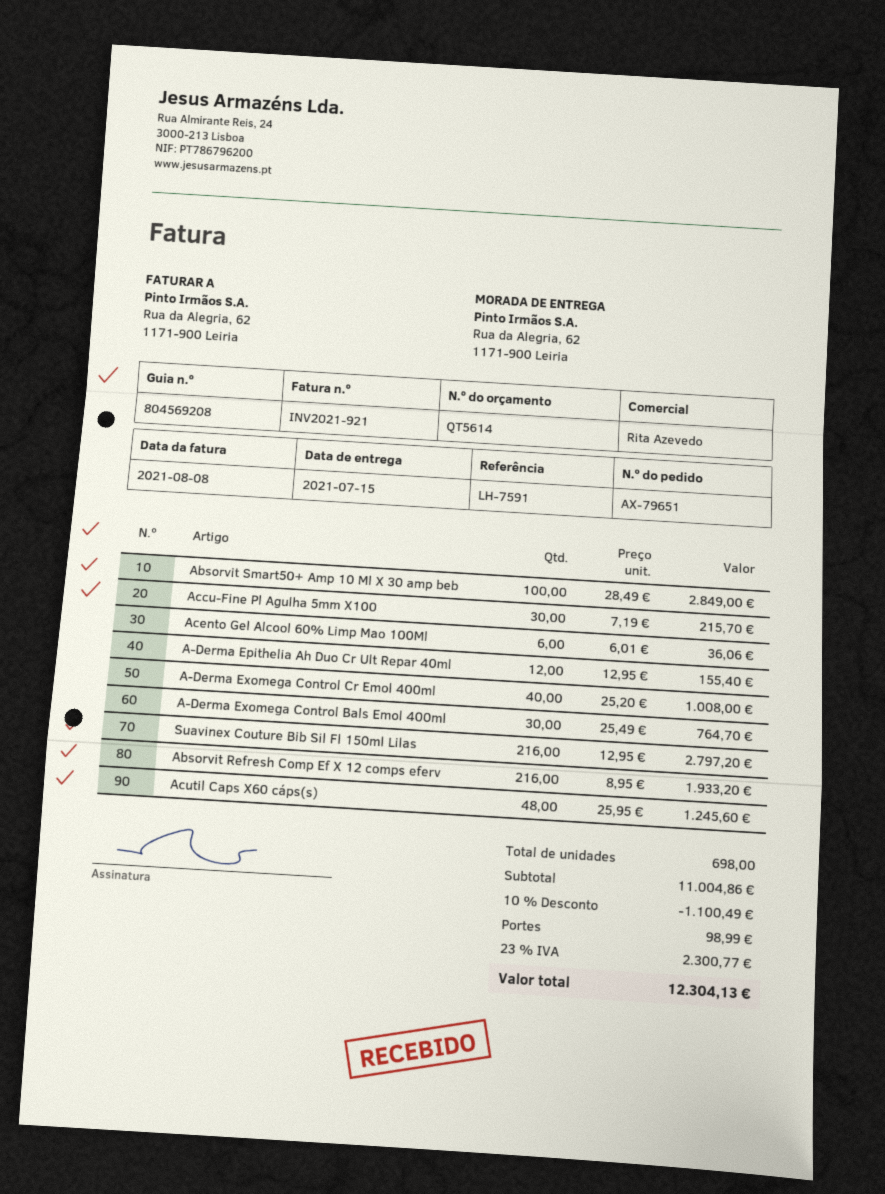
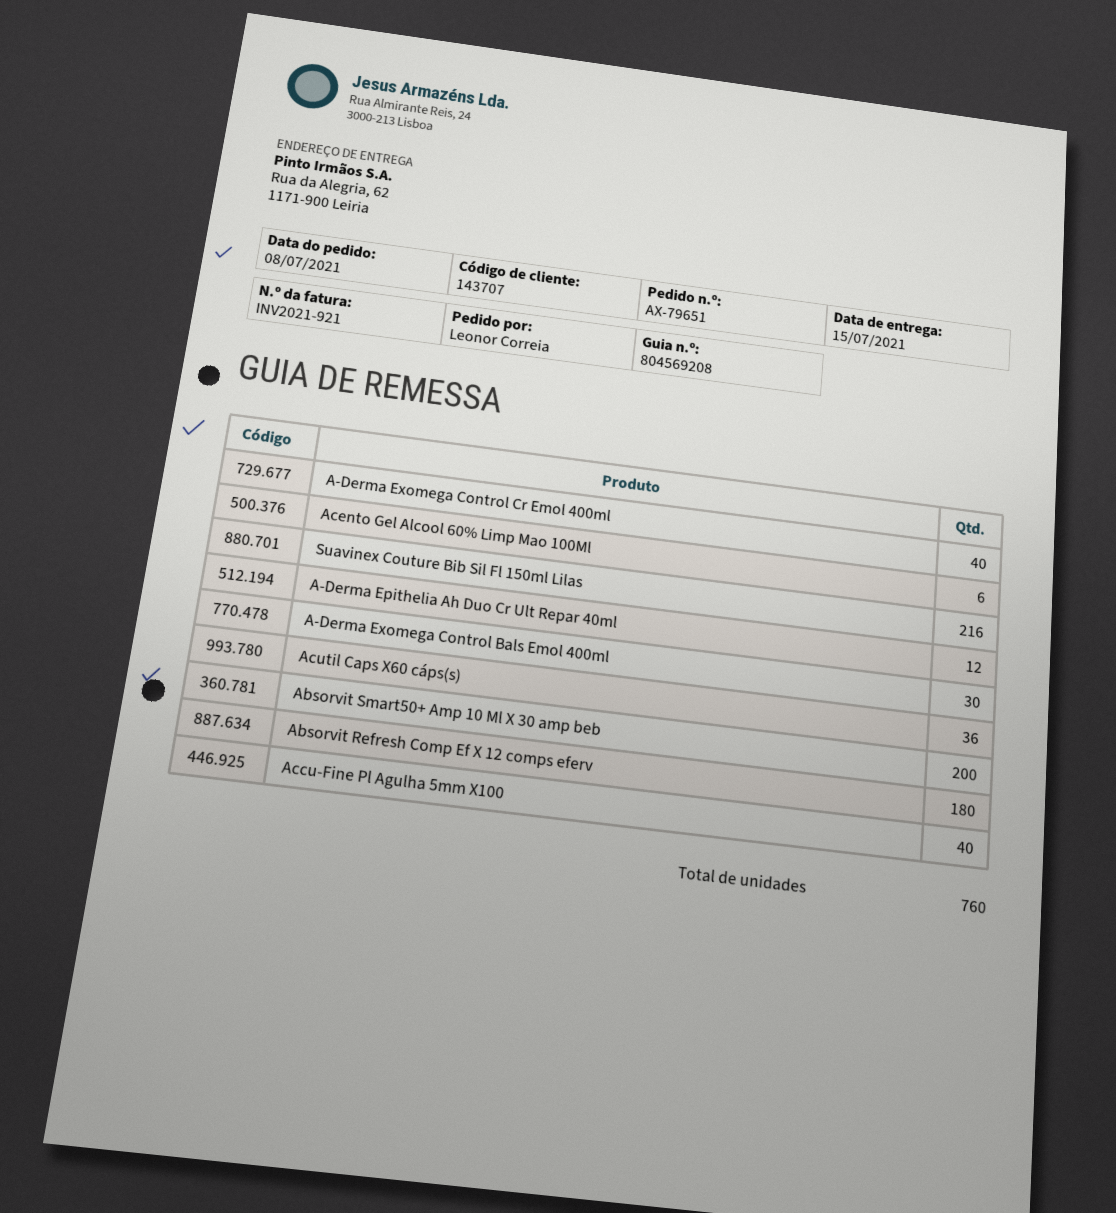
Absorvit Smart50+ Amp 10 Ml X 30 amp beb: 100 -> 200
Accu-Fine Pl Agulha 5mm X100: 30 -> 40
Absorvit Refresh Comp Ef X 12 comps eferv: 216 -> 180
Acutil Caps X60 cáps(s): 48 -> 36
total quantity: 698 -> 760

